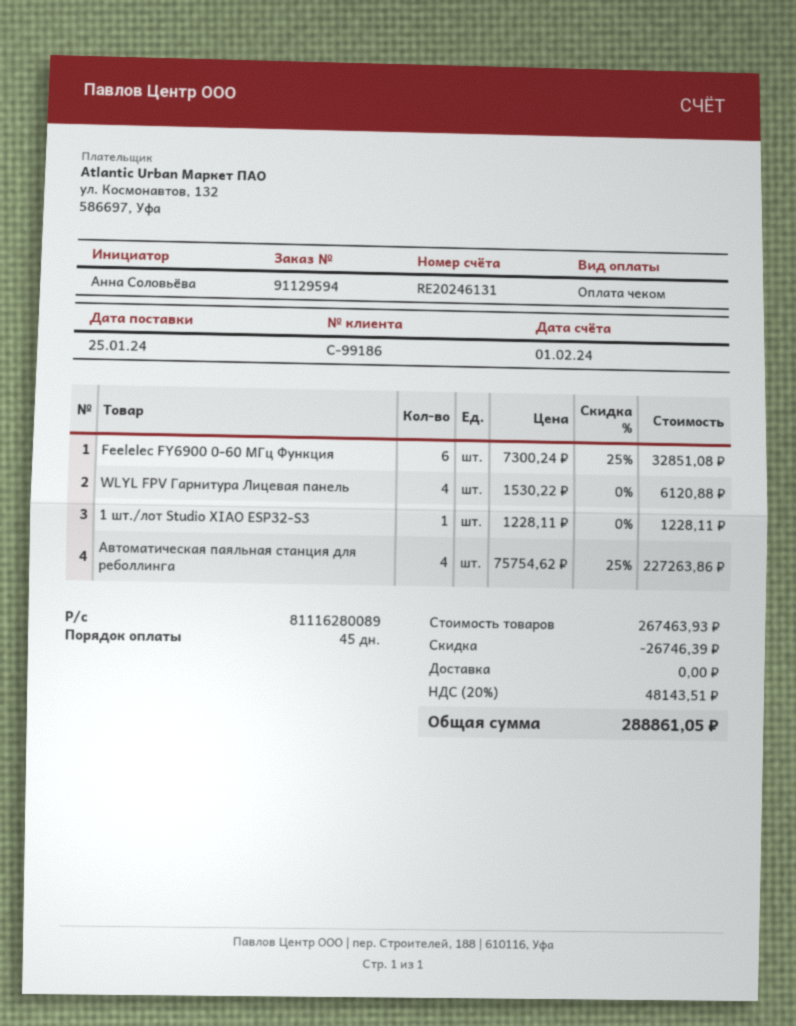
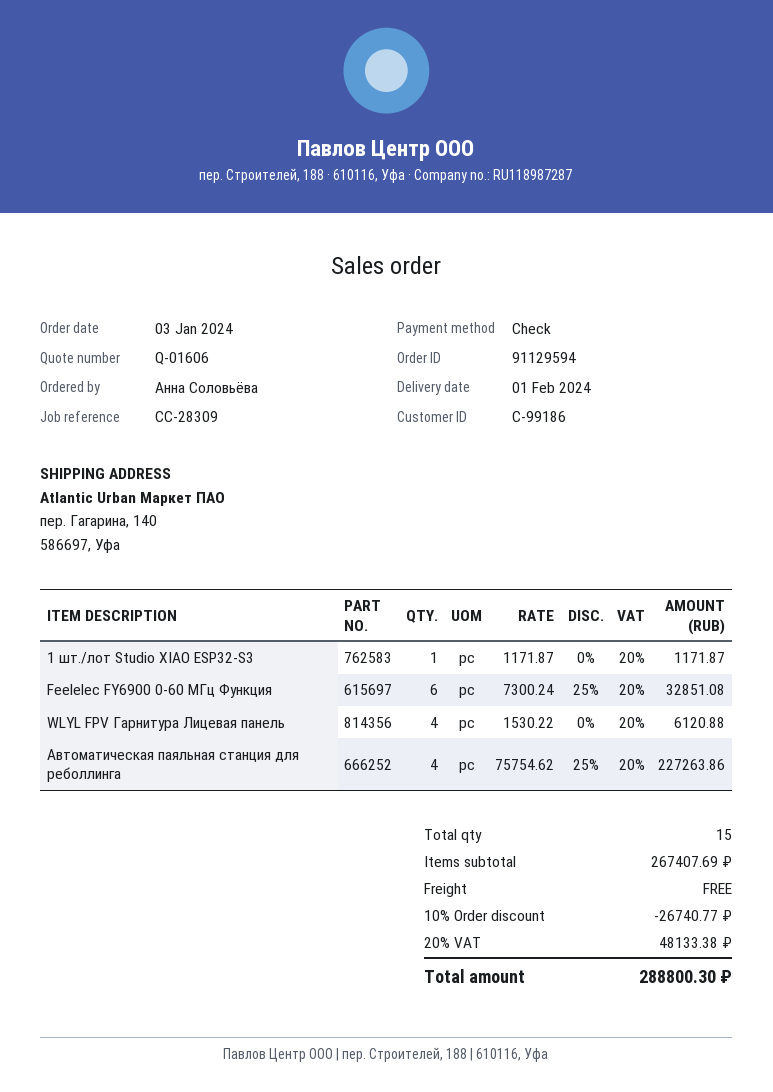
delivery date: 2024-01-25 -> 2024-02-01
1 шт./лот Studio XIAO ESP32-S3: 1 x 1228.11 = 1228.11 -> 1 x 1171.87 = 1171.87
subtotal: 267463.93 -> 267407.69
discount: 26746.39 -> 26740.77
tax: 20% = 48143.51 -> 20% = 48133.38
total: 288861.05 -> 288800.30

